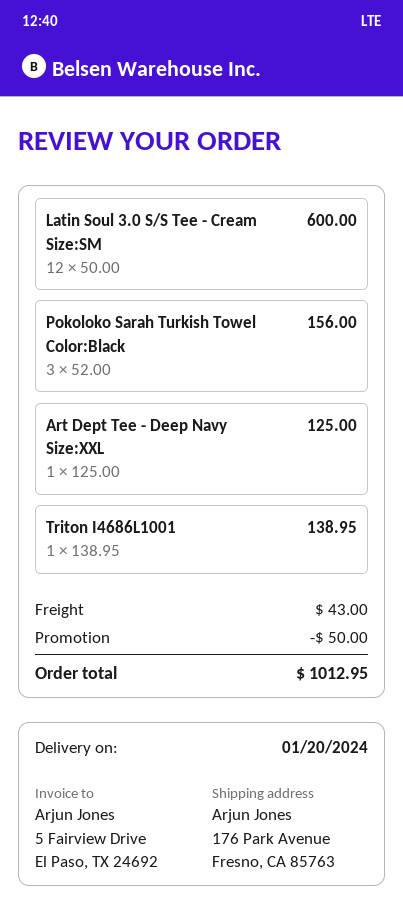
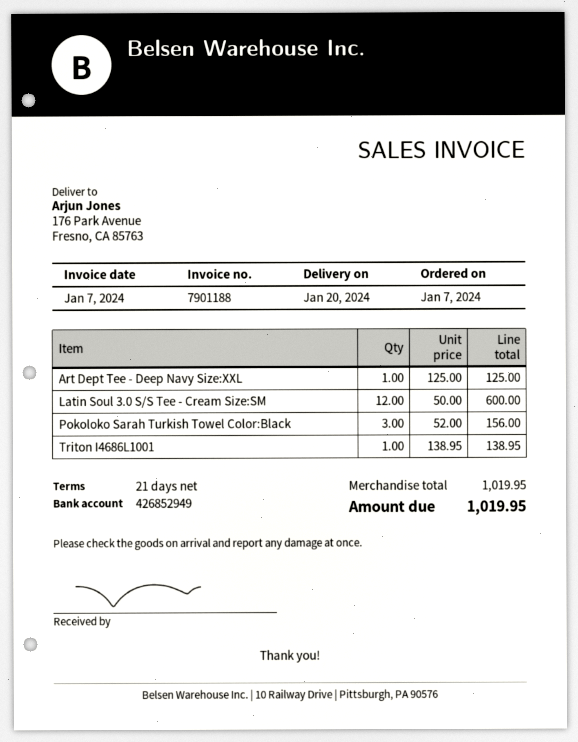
discount: 50.00 -> none
shipping: 43.00 -> none
total: 1012.95 -> 1019.95

